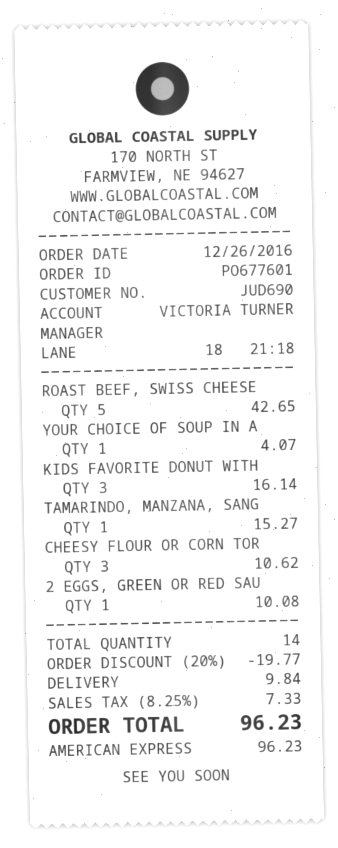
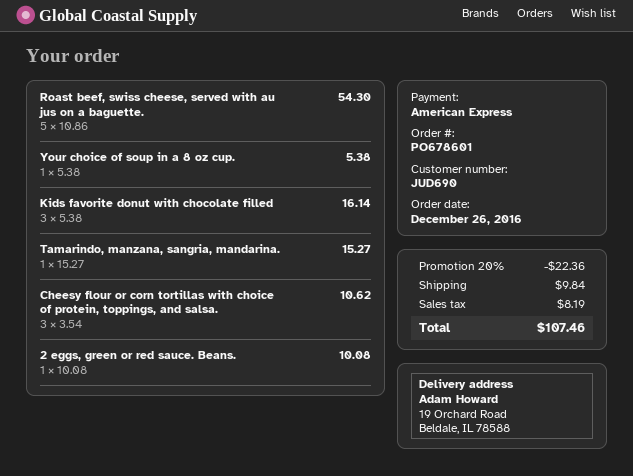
order number: PO677601 -> PO678601
ROAST BEEF, SWISS CHEESE: 5 for 42.65 -> 5 for 54.30
YOUR CHOICE OF SOUP IN A: 1 for 4.07 -> 1 for 5.38
discount: 20% = 19.77 -> 20% = 22.36
tax: 7.33 -> 8.19
total: 96.23 -> 107.46

